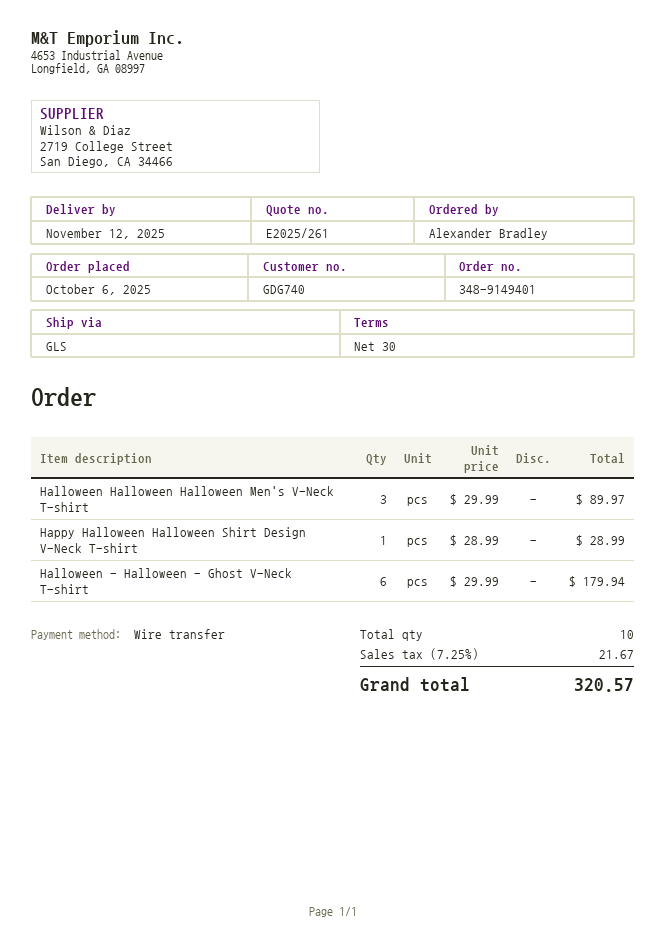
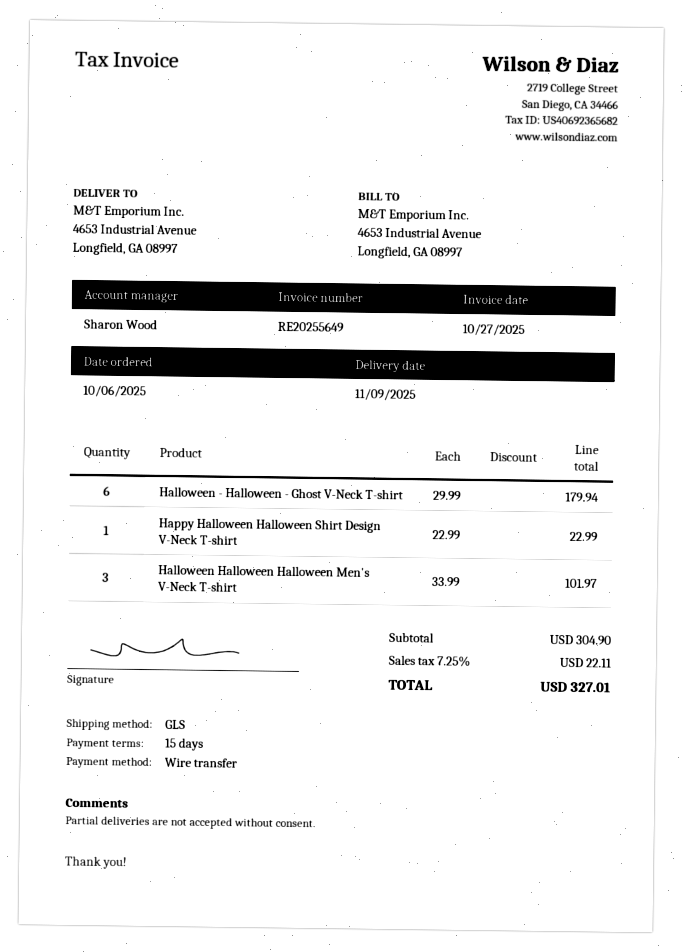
delivery date: 2025-11-12 -> 2025-11-09
payment terms: 30 days -> 15 days
Halloween Halloween Halloween Men's V-Neck T-shirt: 3 x 29.99 = 89.97 -> 3 x 33.99 = 101.97
Happy Halloween Halloween Shirt Design V-Neck T-shirt: 1 x 28.99 = 28.99 -> 1 x 22.99 = 22.99
tax: 7.25% = 21.67 -> 7.25% = 22.11
total: 320.57 -> 327.01

